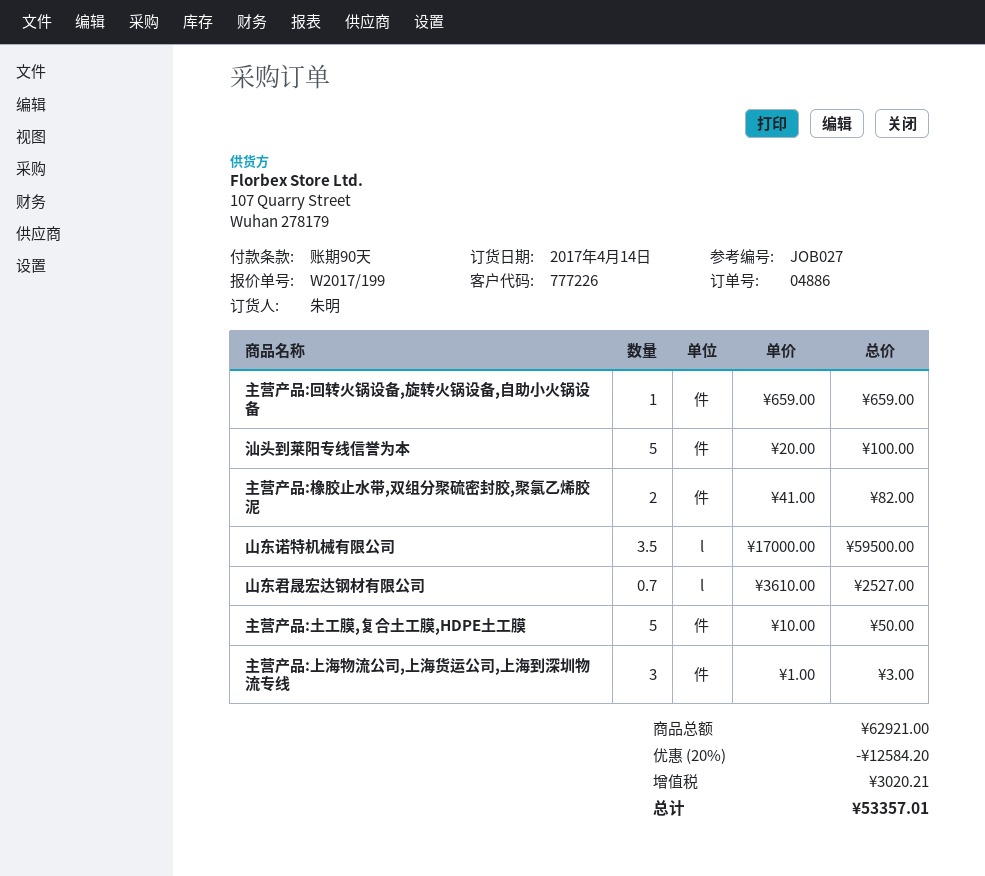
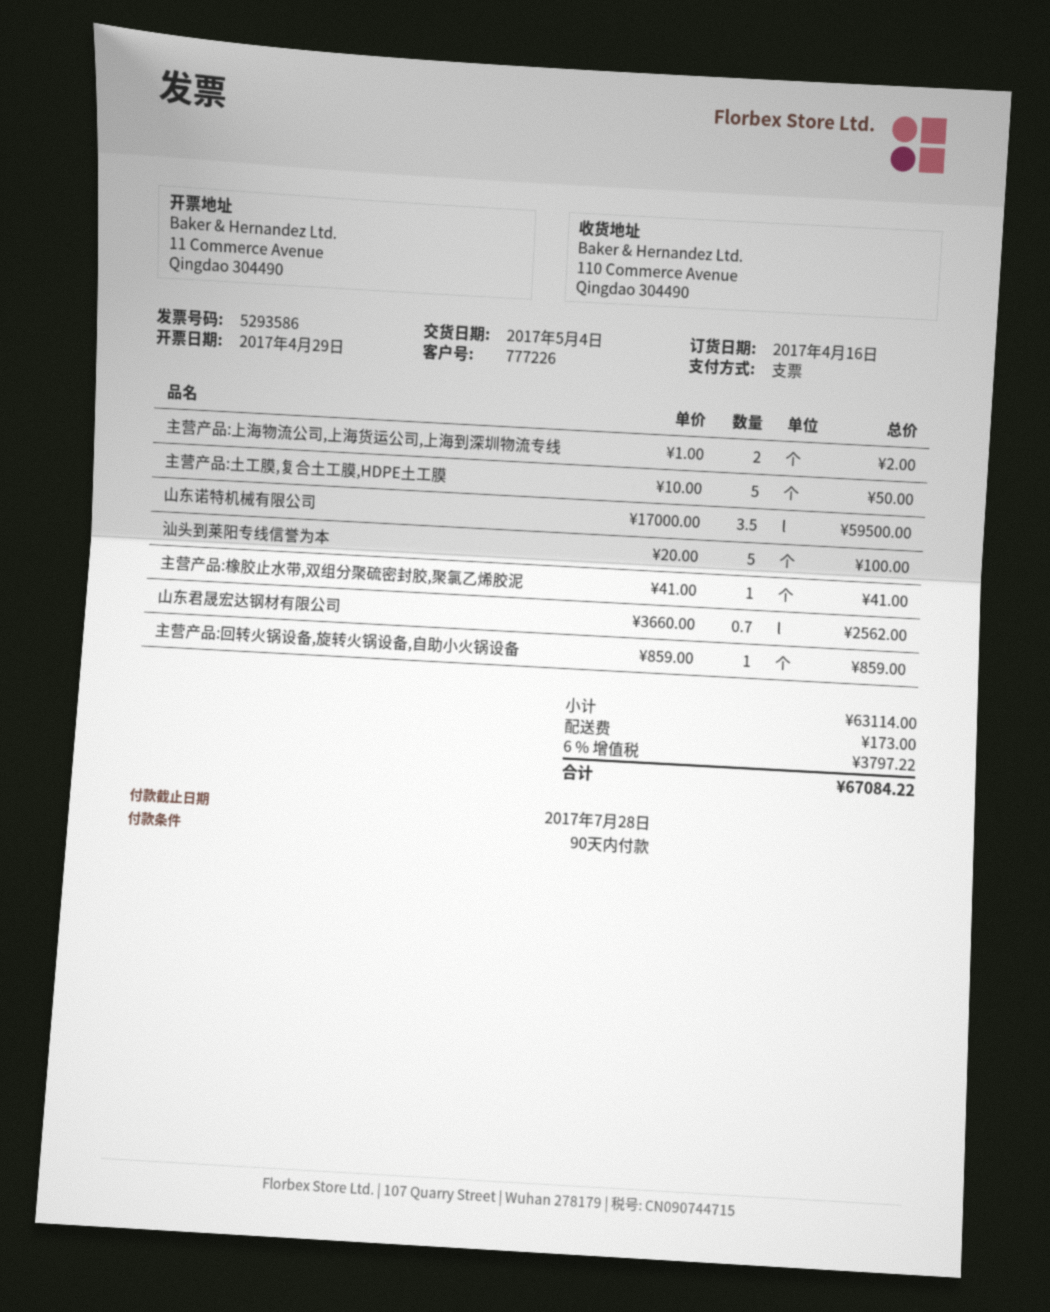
order date: 2017-04-14 -> 2017-04-16
主营产品:回转火锅设备,旋转火锅设备,自助小火锅设备: 1 x 659.00 = 659.00 -> 1 x 859.00 = 859.00
主营产品:橡胶止水带,双组分聚硫密封胶,聚氯乙烯胶泥: 2 x 41.00 = 82.00 -> 1 x 41.00 = 41.00
山东君晟宏达钢材有限公司: 0.7 x 3610.00 = 2527.00 -> 0.7 x 3660.00 = 2562.00
主营产品:上海物流公司,上海货运公司,上海到深圳物流专线: 3 x 1.00 = 3.00 -> 2 x 1.00 = 2.00
subtotal: 62921.00 -> 63114.00
discount: 20% = 12584.20 -> none
shipping: none -> 173.00
tax: 3020.21 -> 3797.22
total: 53357.01 -> 67084.22

